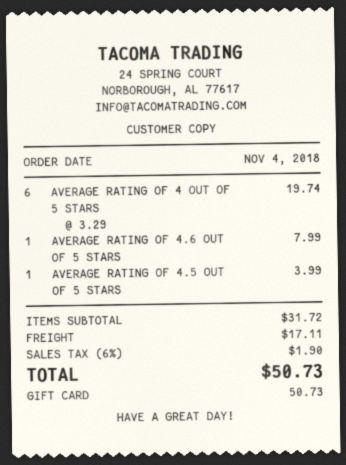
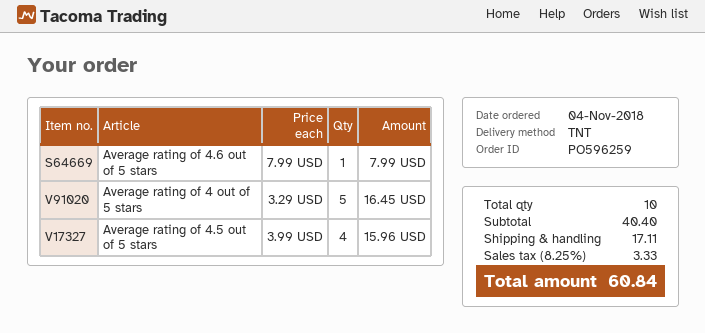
AVERAGE RATING OF 4 OUT OF 5 STARS: 6 x 3.29 = 19.74 -> 5 x 3.29 = 16.45
AVERAGE RATING OF 4.5 OUT OF 5 STARS: 1 x 3.99 = 3.99 -> 4 x 3.99 = 15.96
subtotal: 31.72 -> 40.40
tax: 6% = 1.90 -> 8.25% = 3.33
total: 50.73 -> 60.84

